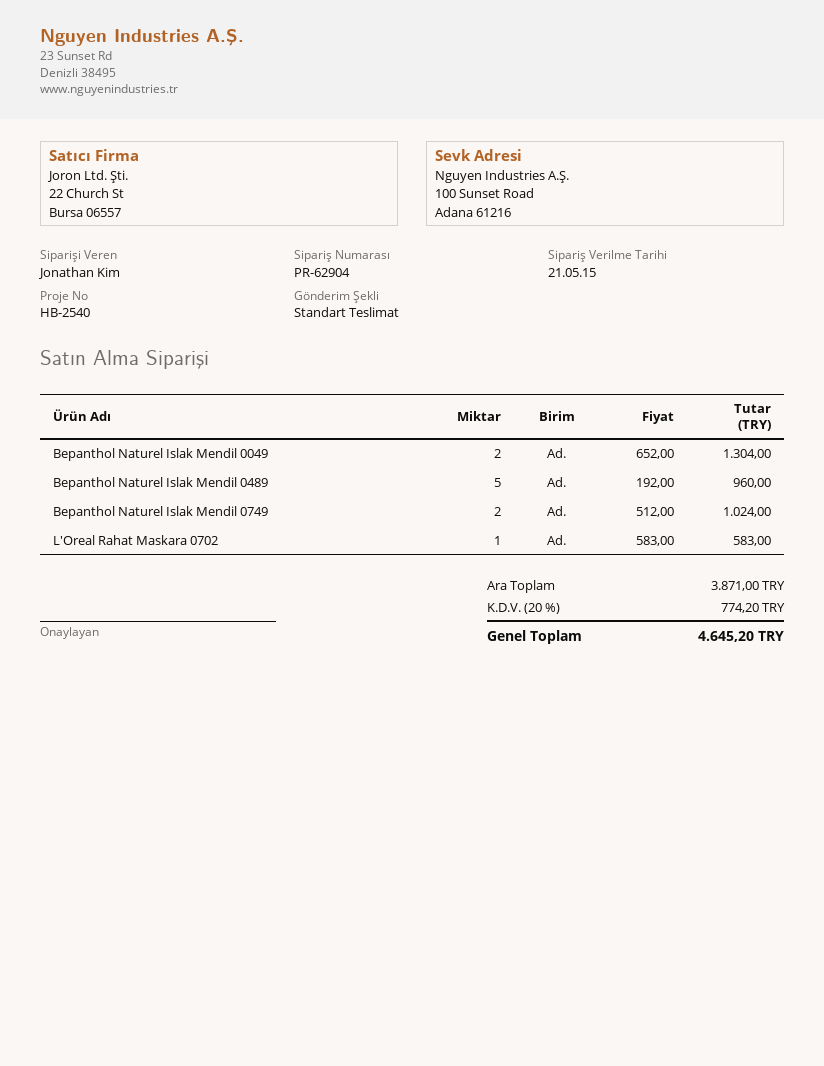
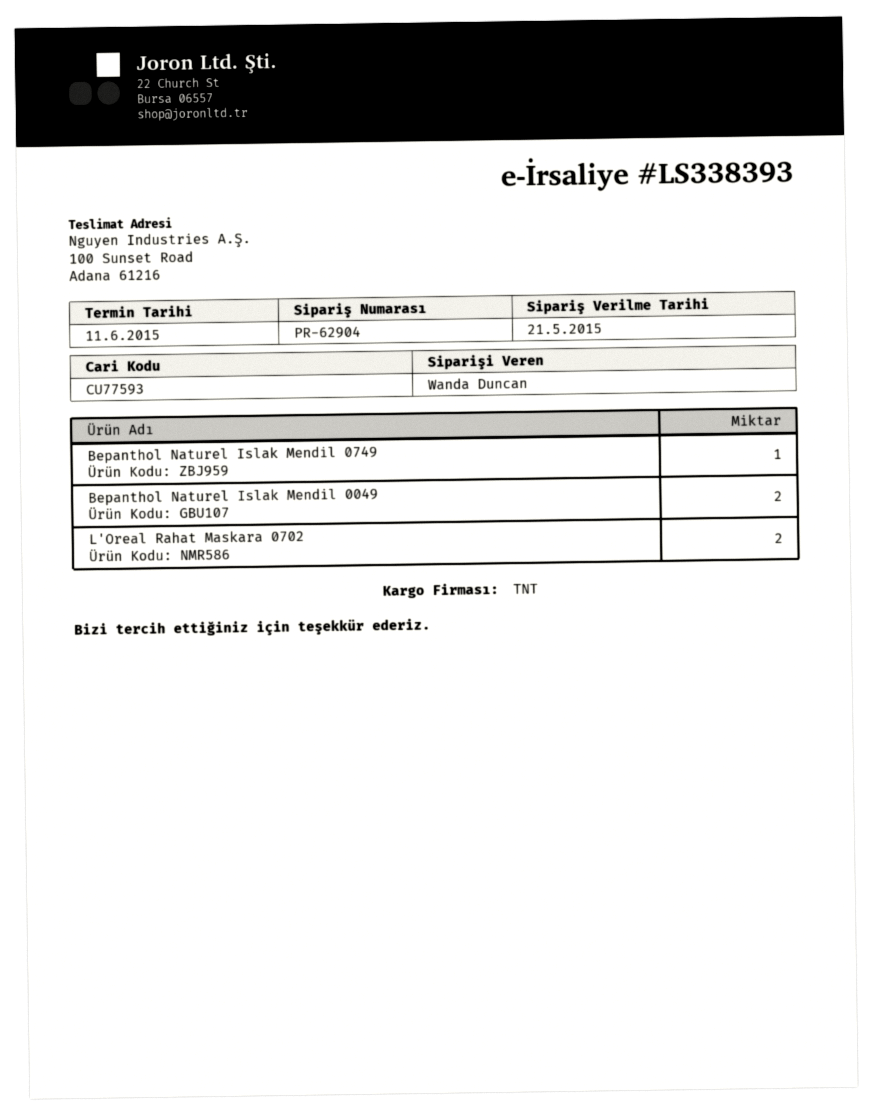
ordered by: Jonathan Kim -> Wanda Duncan
shipping method: standard -> TNT
Bepanthol Naturel Islak Mendil 0489: 5 -> none
Bepanthol Naturel Islak Mendil 0749: 2 -> 1
L'Oreal Rahat Maskara 0702: 1 -> 2

